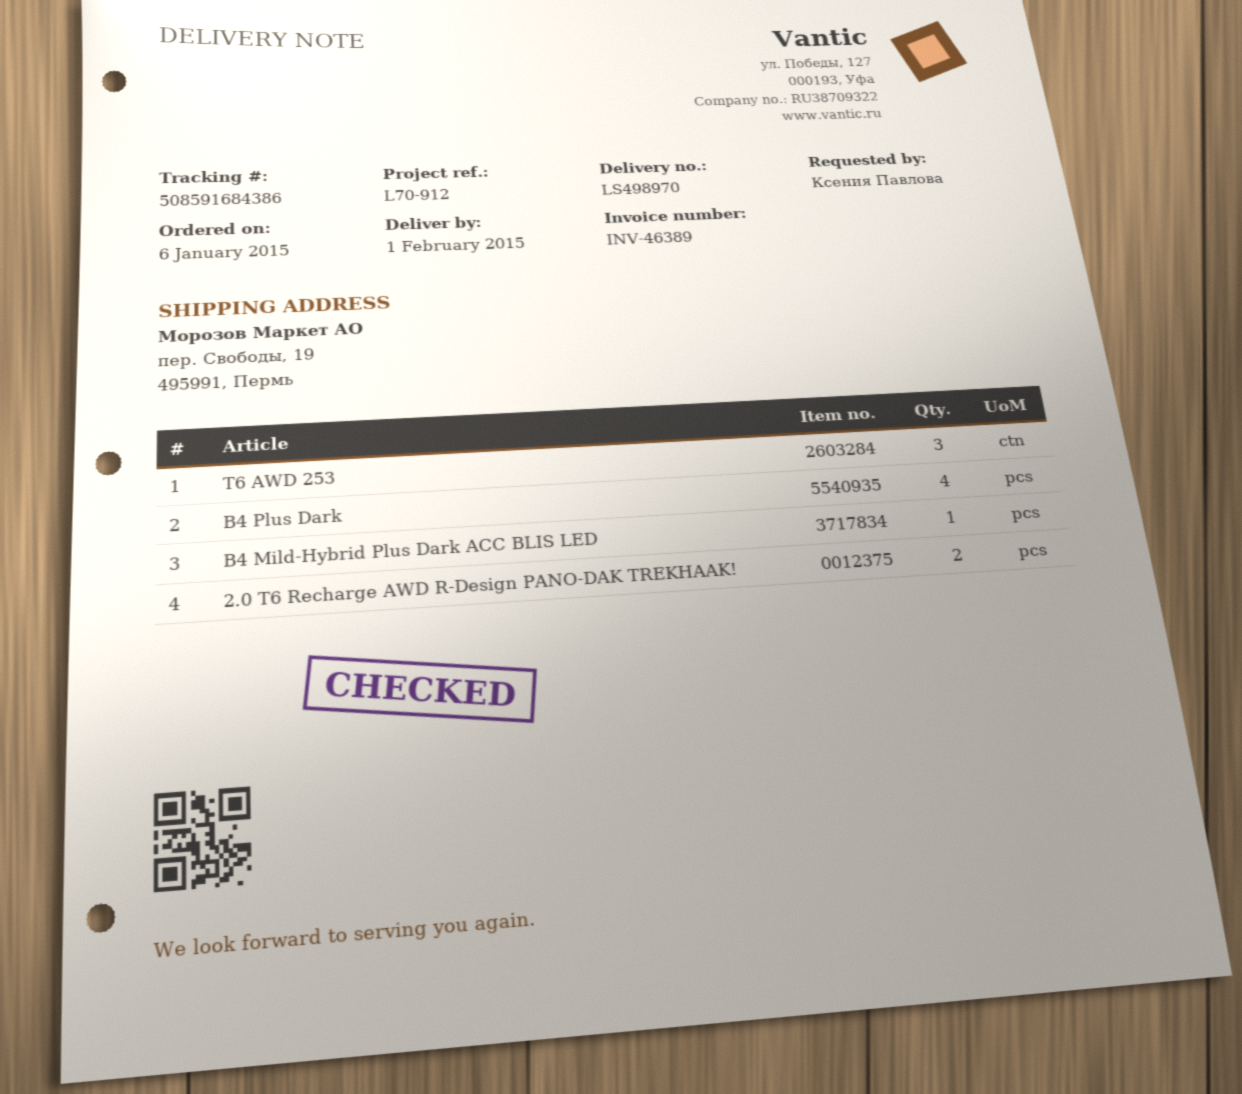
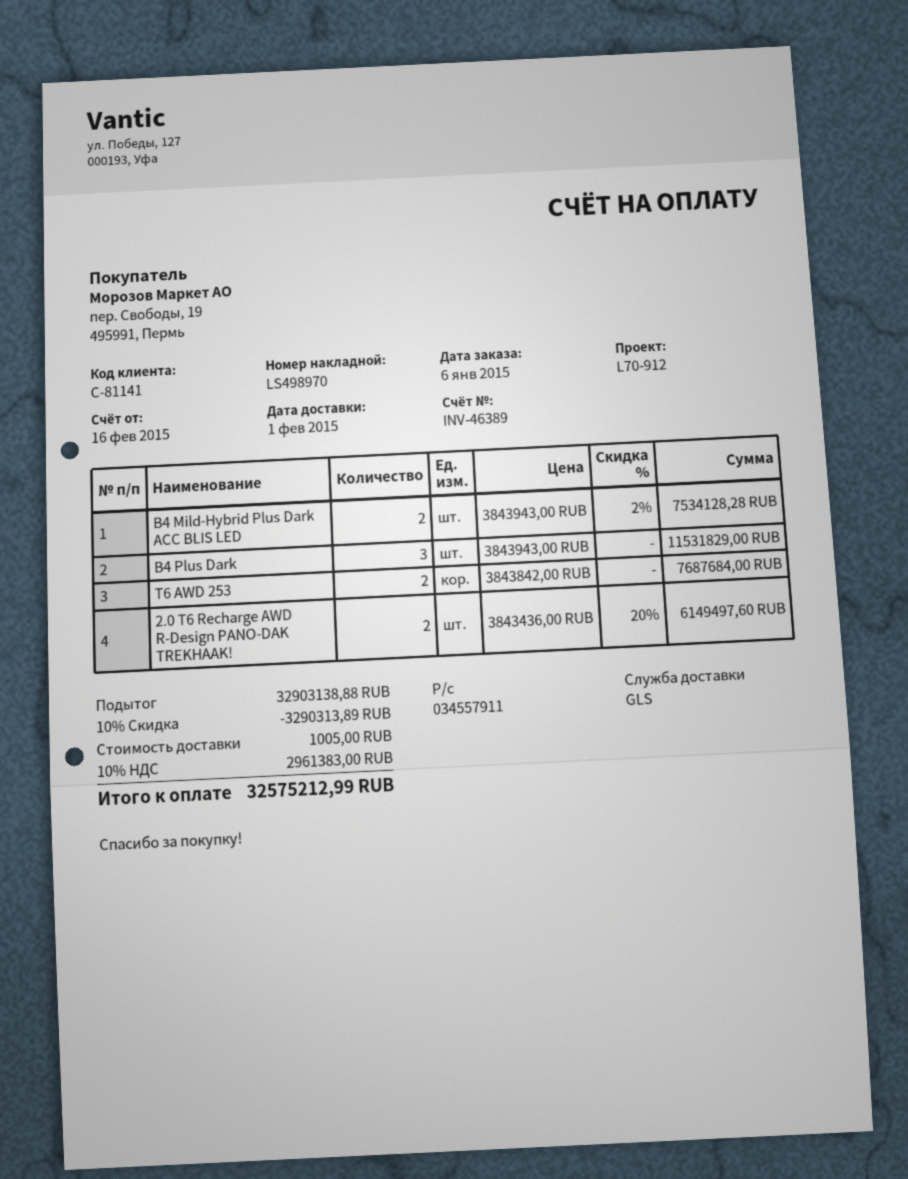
T6 AWD 253: 3 -> 2
B4 Plus Dark: 4 -> 3
B4 Mild-Hybrid Plus Dark ACC BLIS LED: 1 -> 2

